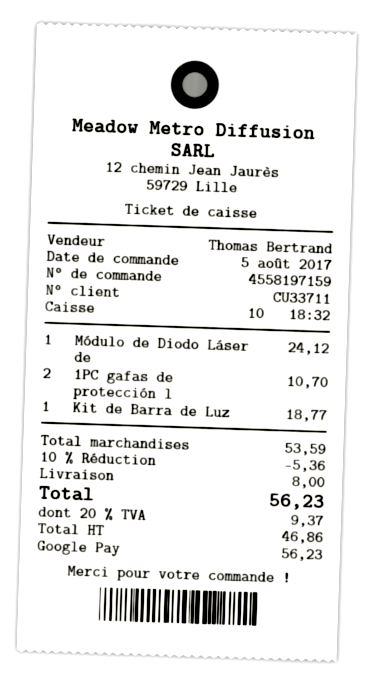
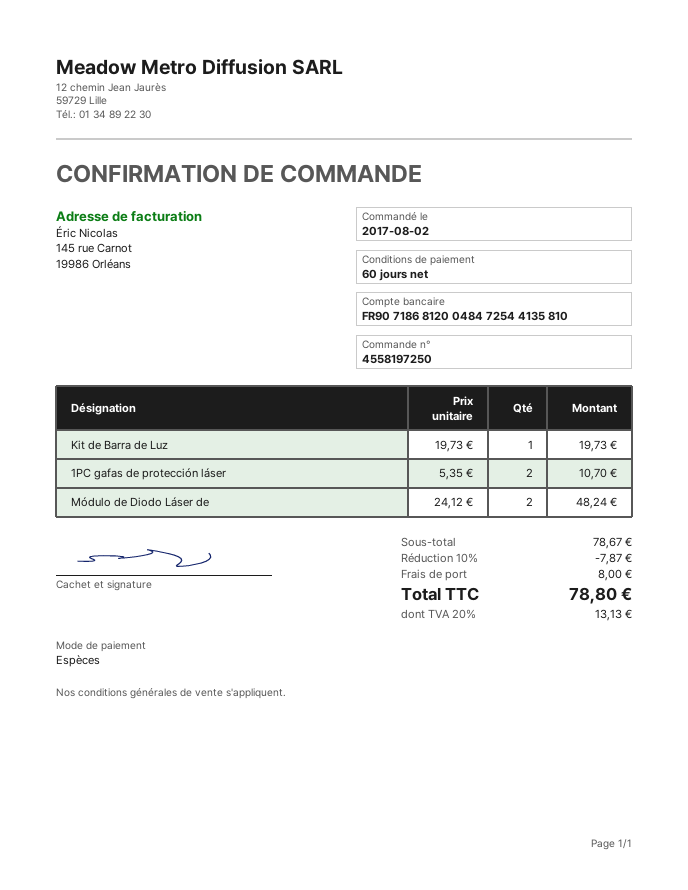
order number: 4558197159 -> 4558197250
order date: 2017-08-05 -> 2017-08-02
payment method: Google Pay -> cash
Módulo de Diodo Láser de: 1 for 24.12 -> 2 for 48.24
Kit de Barra de Luz: 1 for 18.77 -> 1 for 19.73
subtotal: 53.59 -> 78.67
discount: 10% = 5.36 -> 10% = 7.87
tax: 20% = 9.37 -> 20% = 13.13
total: 56.23 -> 78.80

